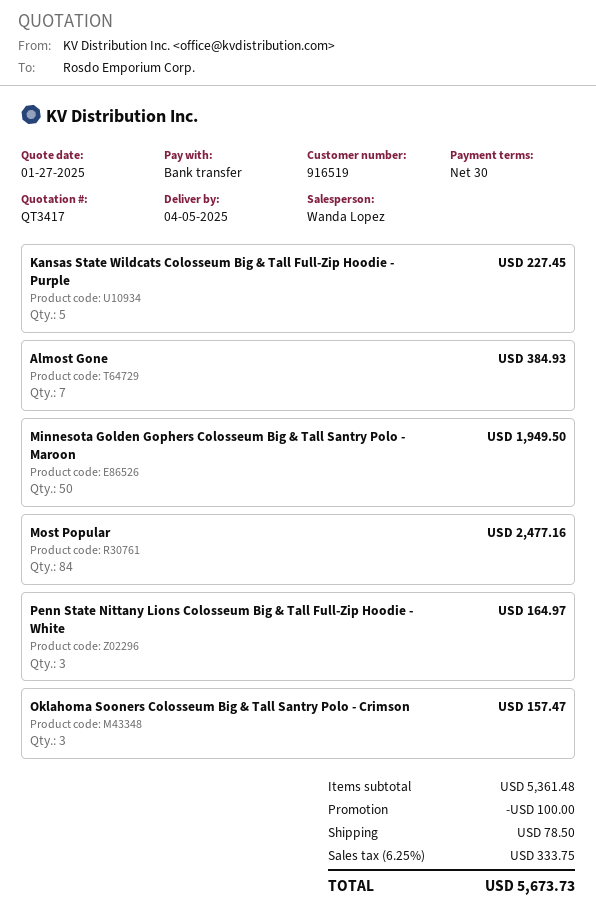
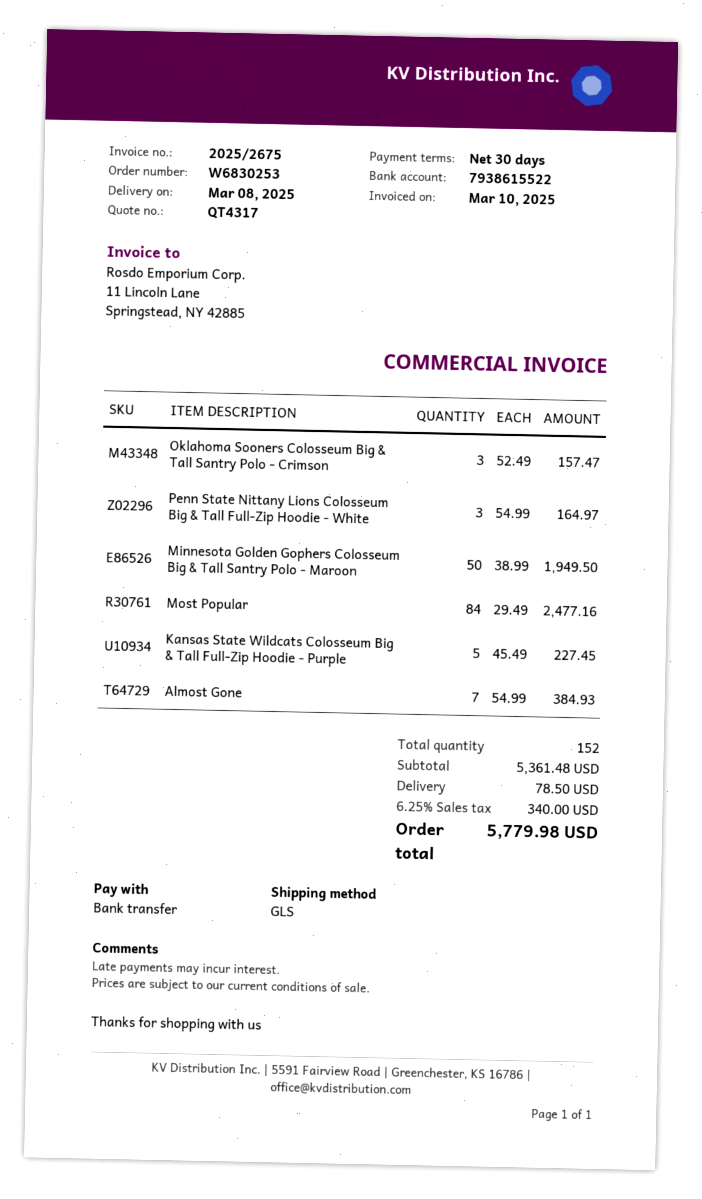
quote number: QT3417 -> QT4317
delivery date: 2025-04-05 -> 2025-03-08
discount: 100.00 -> none
tax: 6.25% = 333.75 -> 6.25% = 340.00
total: 5673.73 -> 5779.98

